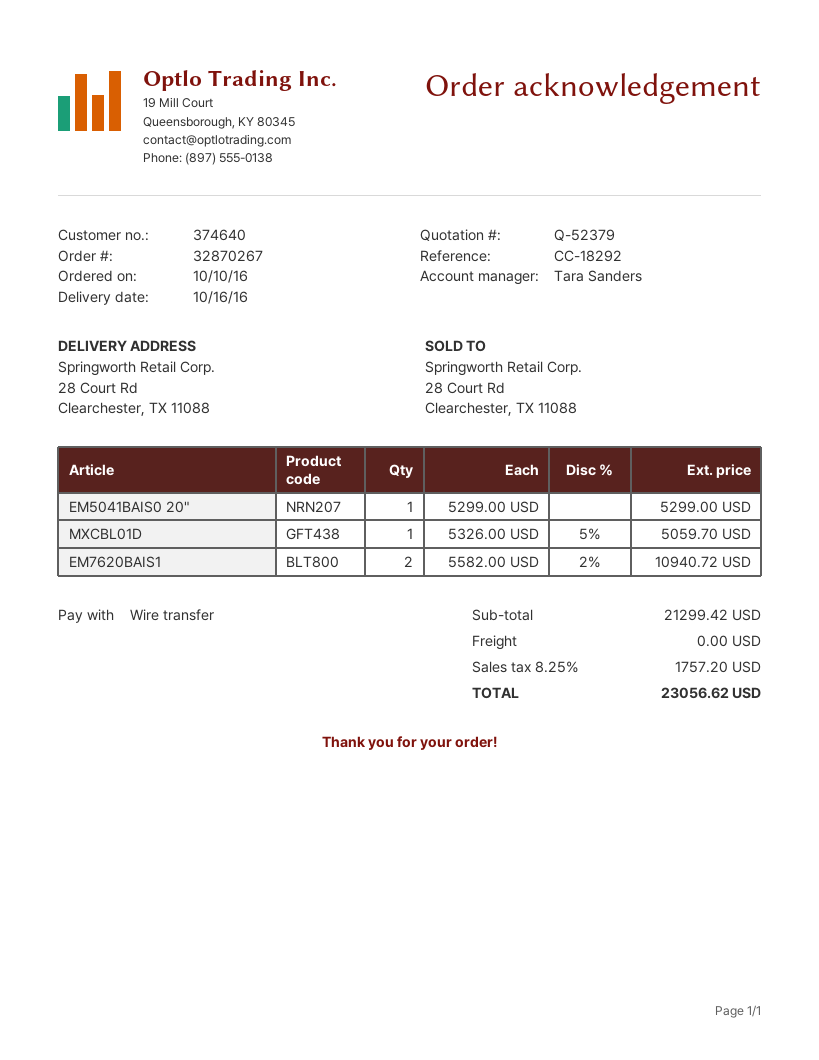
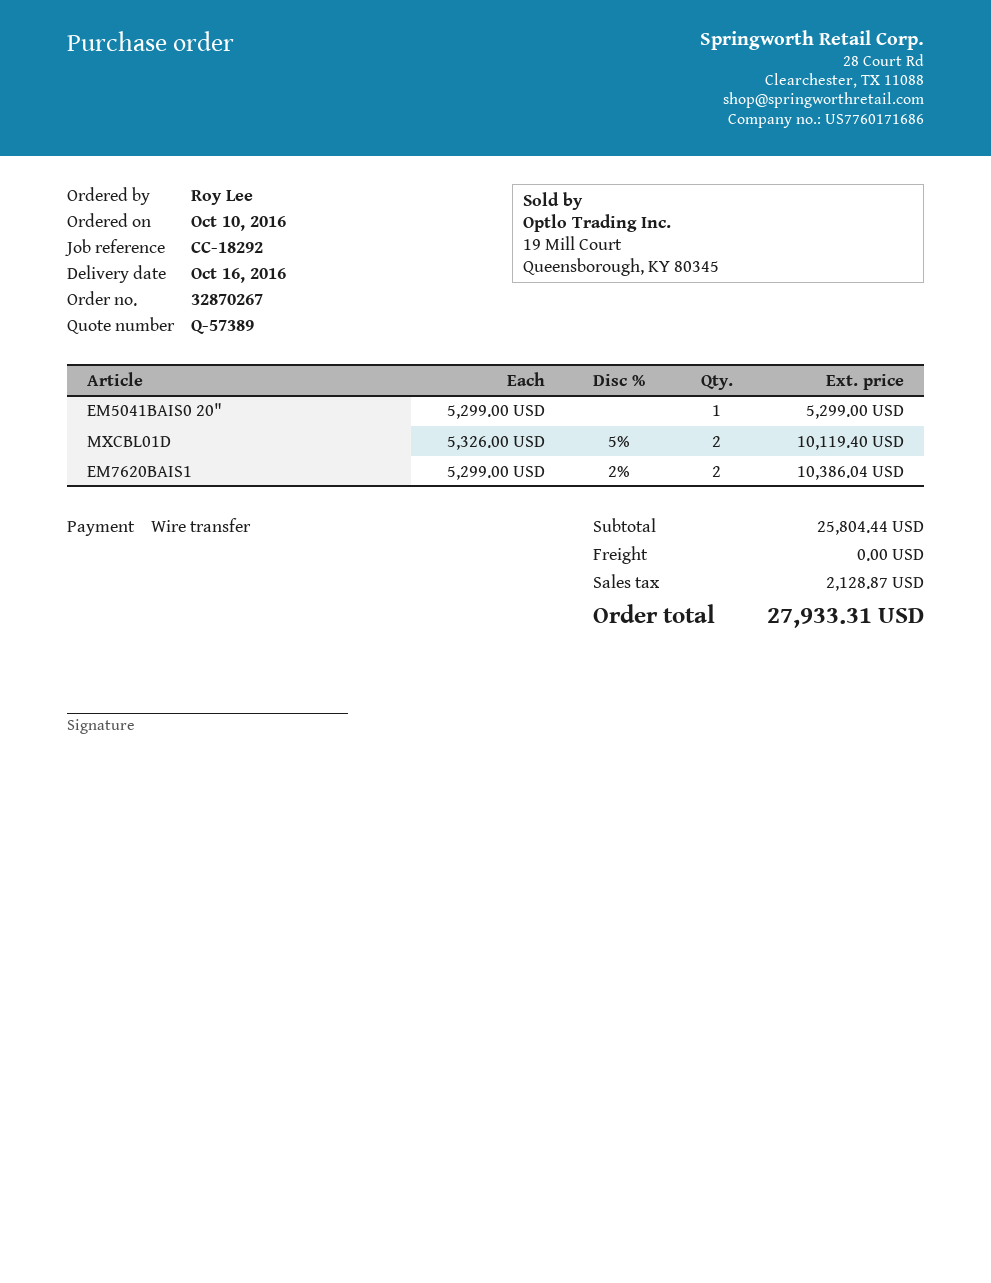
quote number: Q-52379 -> Q-57389
MXCBL01D: 1 x 5326.00 - 5% = 5059.70 -> 2 x 5326.00 - 5% = 10119.40
EM7620BAIS1: 2 x 5582.00 - 2% = 10940.72 -> 2 x 5299.00 - 2% = 10386.04
subtotal: 21299.42 -> 25804.44
tax: 1757.20 -> 2128.87
total: 23056.62 -> 27933.31

